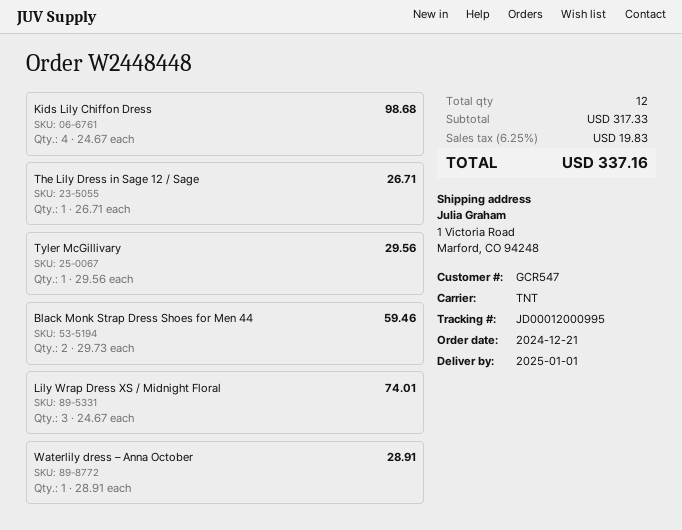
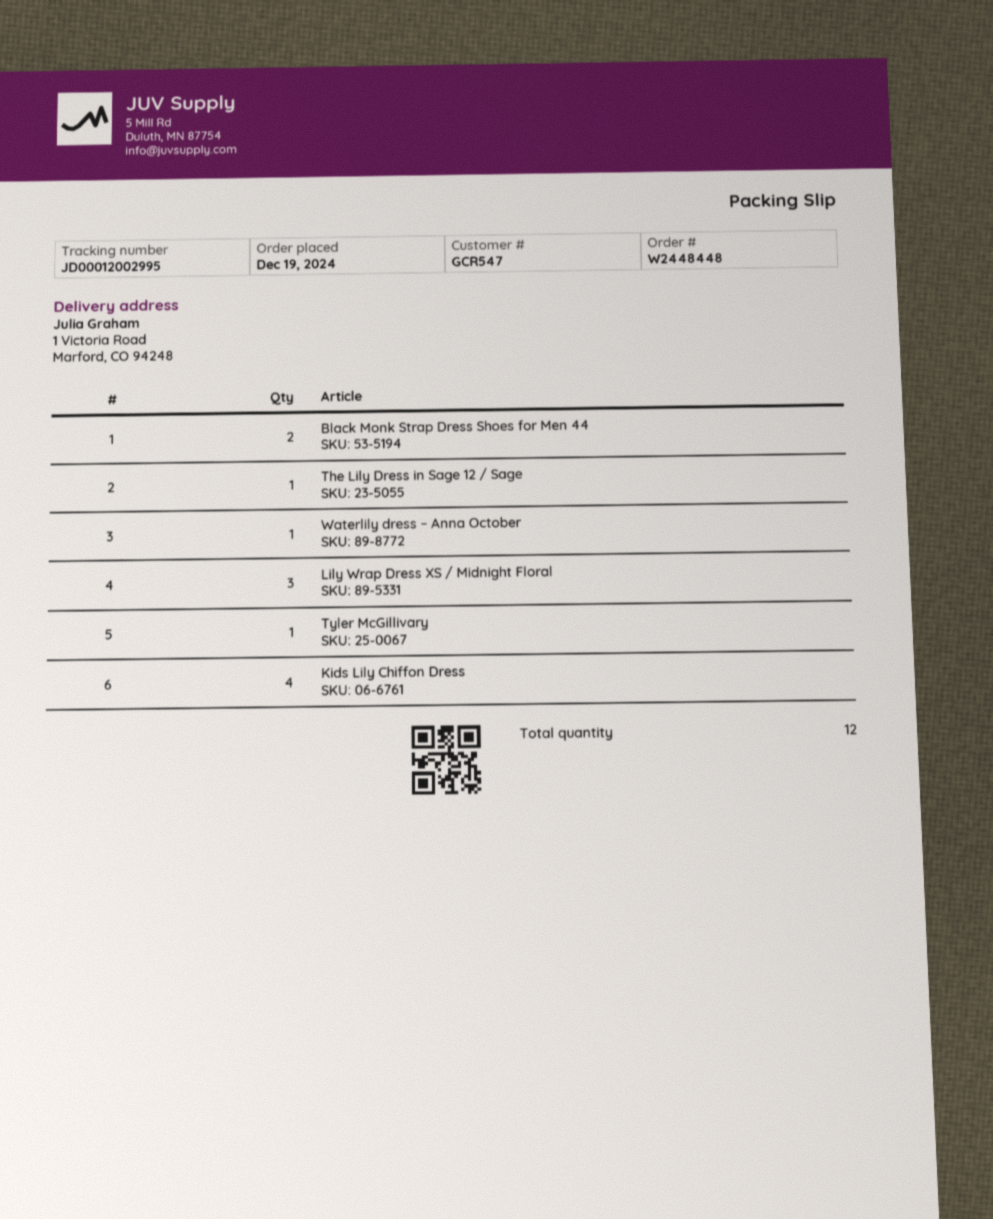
order date: 2024-12-21 -> 2024-12-19
tracking number: JD00012000995 -> JD00012002995

